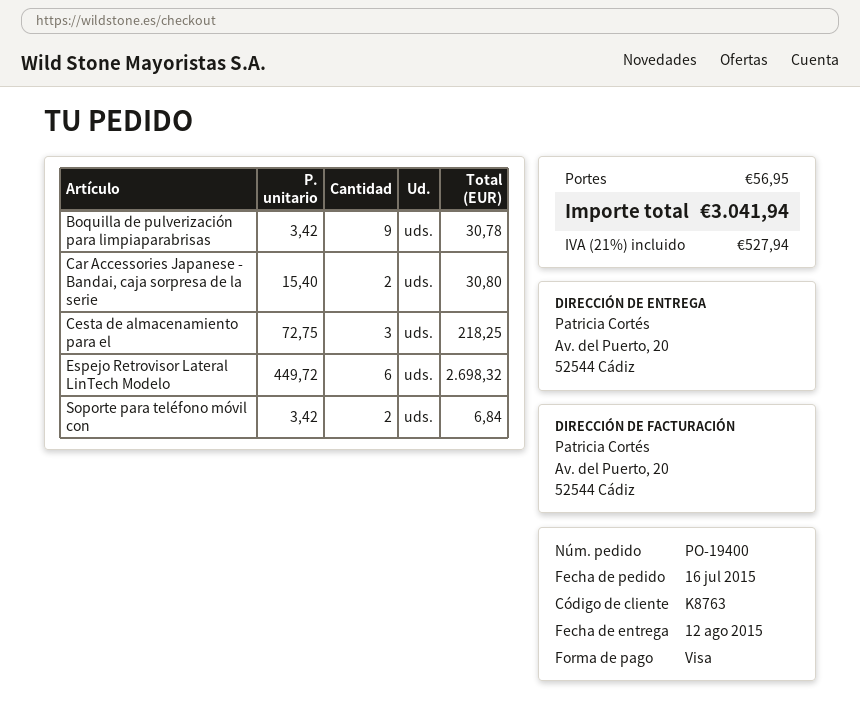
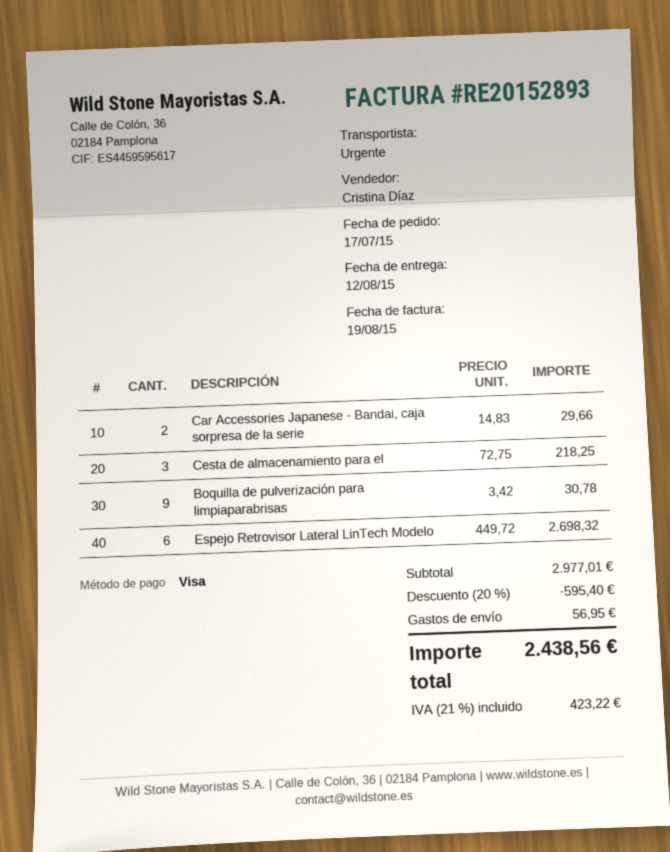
order date: 2015-07-16 -> 2015-07-17
Car Accessories Japanese - Bandai, caja sorpresa de la serie: 2 x 15.40 = 30.80 -> 2 x 14.83 = 29.66
Soporte para teléfono móvil con: 2 x 3.42 = 6.84 -> none
discount: none -> 20% = 595.40
tax: 21% = 527.94 -> 21% = 423.22
total: 3041.94 -> 2438.56

